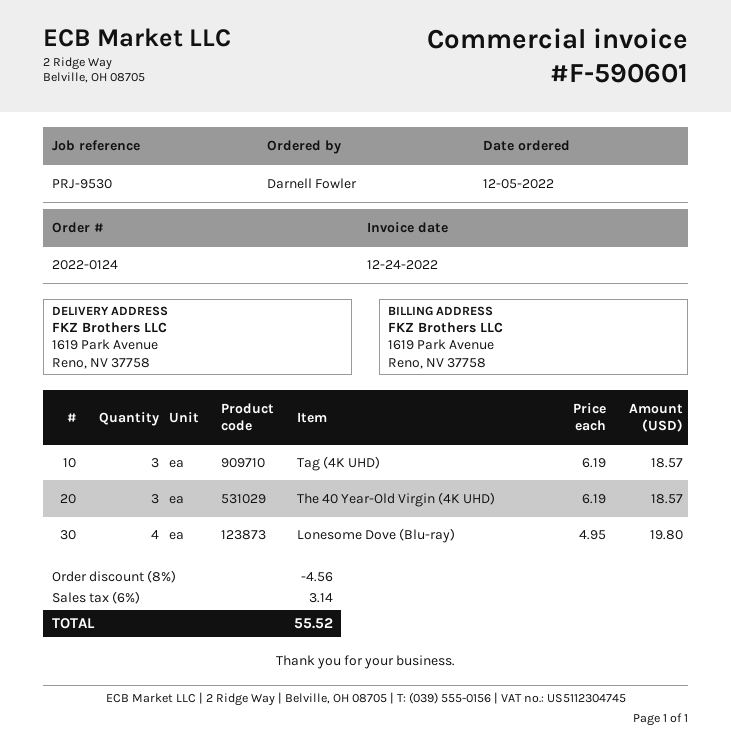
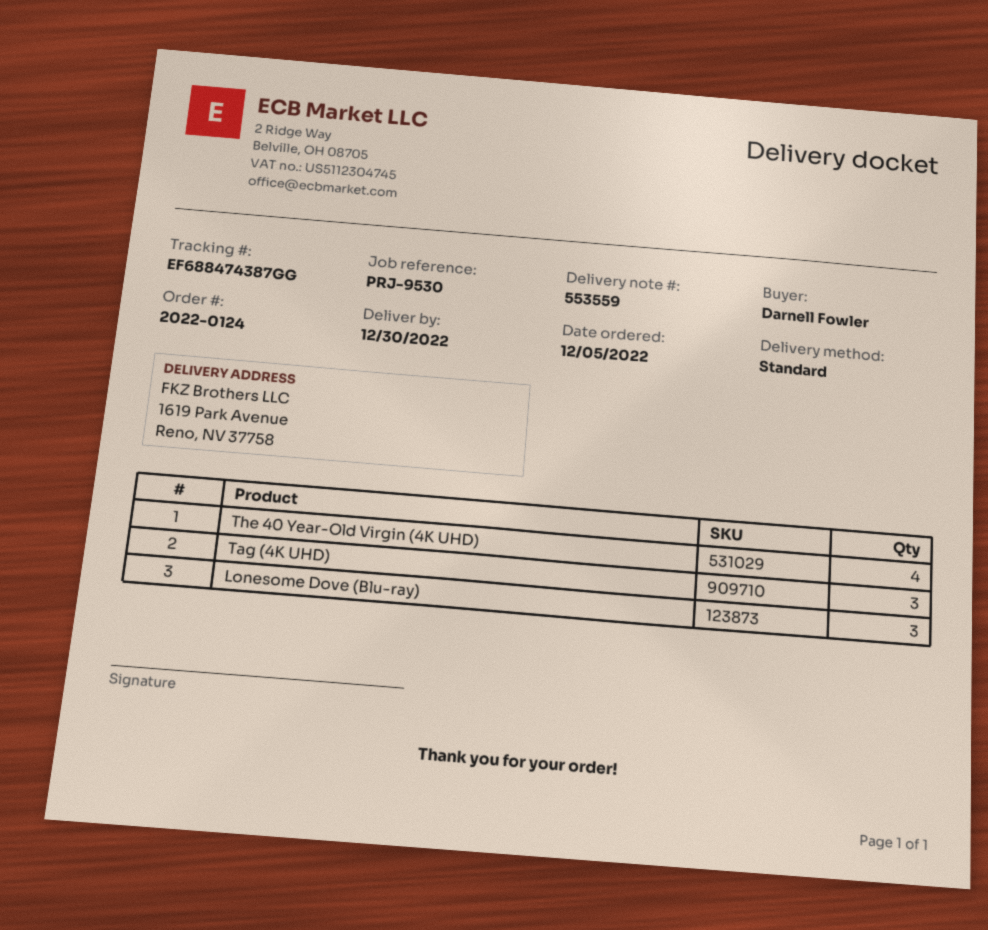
The 40 Year-Old Virgin (4K UHD): 3 -> 4
Lonesome Dove (Blu-ray): 4 -> 3

